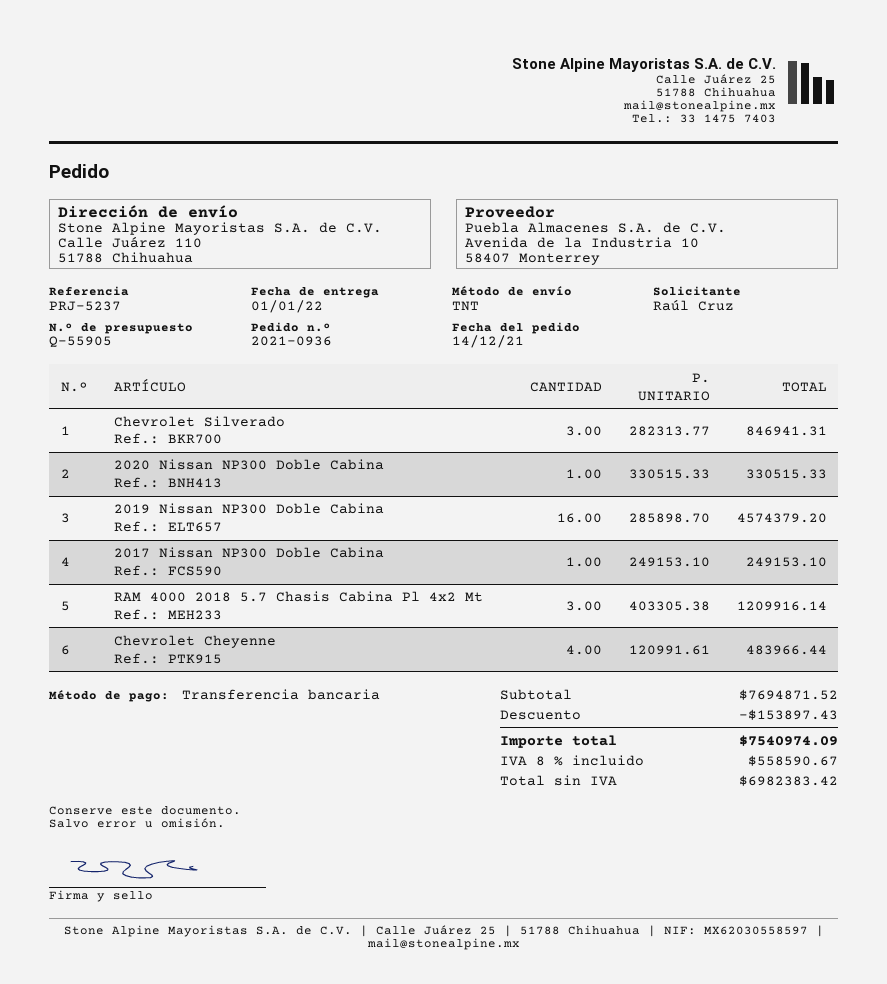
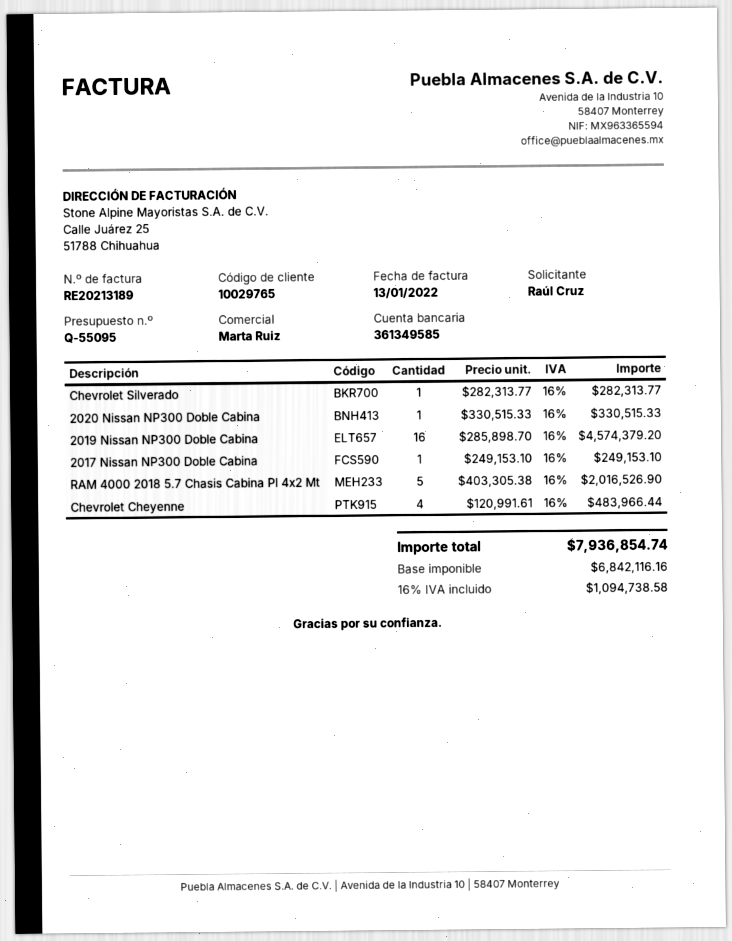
quote number: Q-55905 -> Q-55095
Chevrolet Silverado: 3 x 282313.77 = 846941.31 -> 1 x 282313.77 = 282313.77
RAM 4000 2018 5.7 Chasis Cabina Pl 4x2 Mt: 3 x 403305.38 = 1209916.14 -> 5 x 403305.38 = 2016526.90
discount: 153897.43 -> none
net: 6982383.42 -> 6842116.16
tax: 8% = 558590.67 -> 16% = 1094738.58
total: 7540974.09 -> 7936854.74

